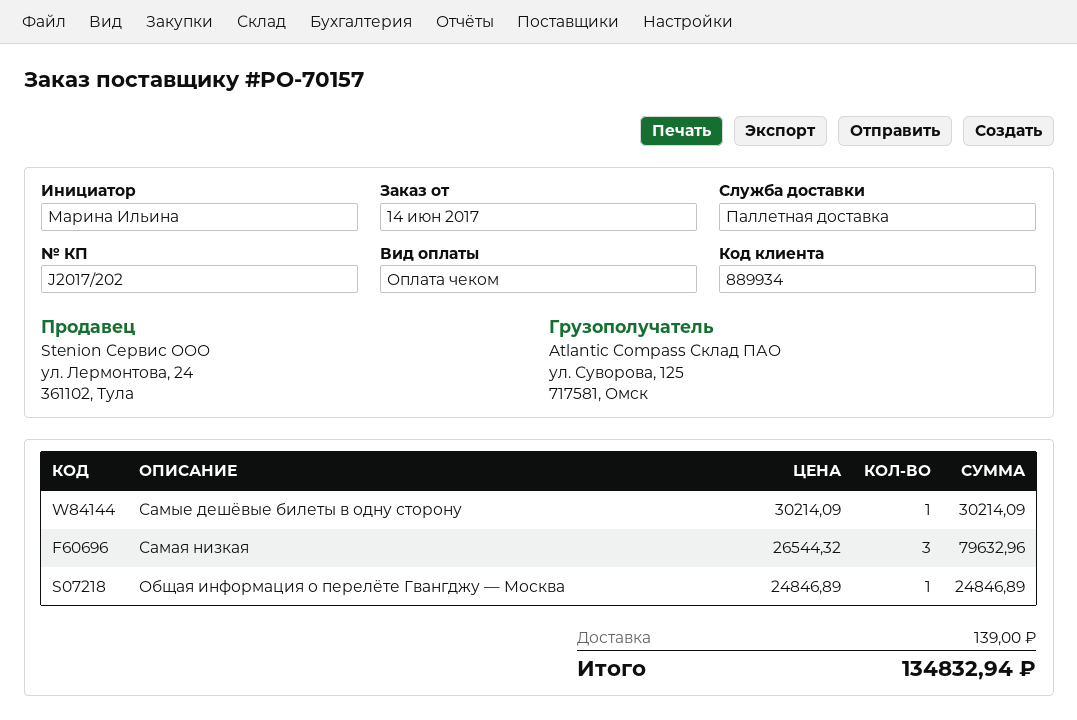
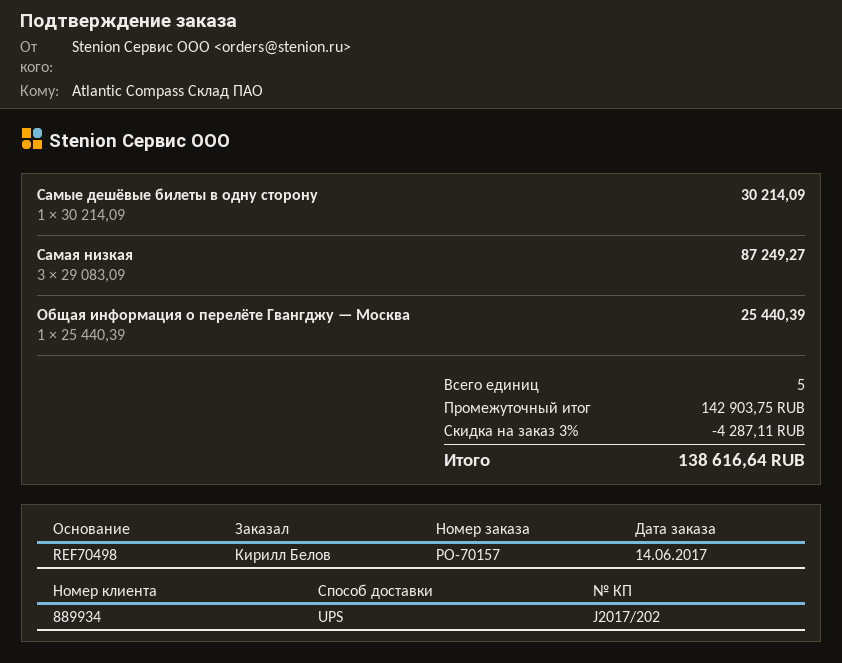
ordered by: Марина Ильина -> Кирилл Белов
shipping method: pallet freight -> UPS
Самая низкая: 3 x 26544.32 = 79632.96 -> 3 x 29083.09 = 87249.27
Общая информация о перелёте Гвангджу — Москва: 1 x 24846.89 = 24846.89 -> 1 x 25440.39 = 25440.39
discount: none -> 3% = 4287.11
shipping: 139.00 -> none
total: 134832.94 -> 138616.64

